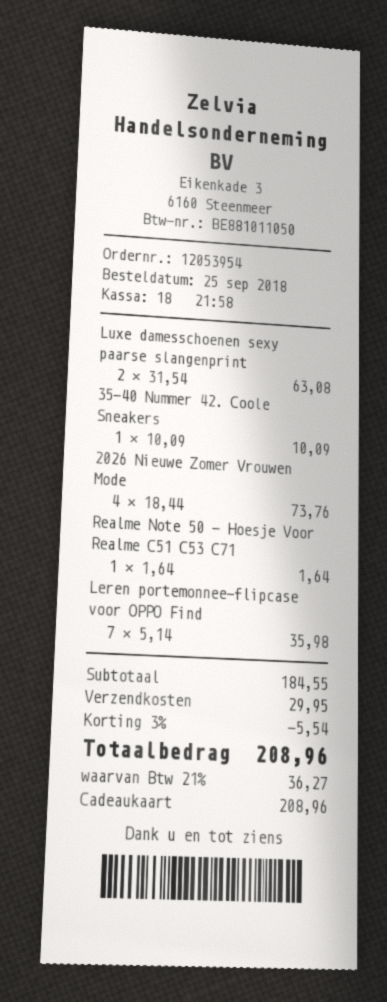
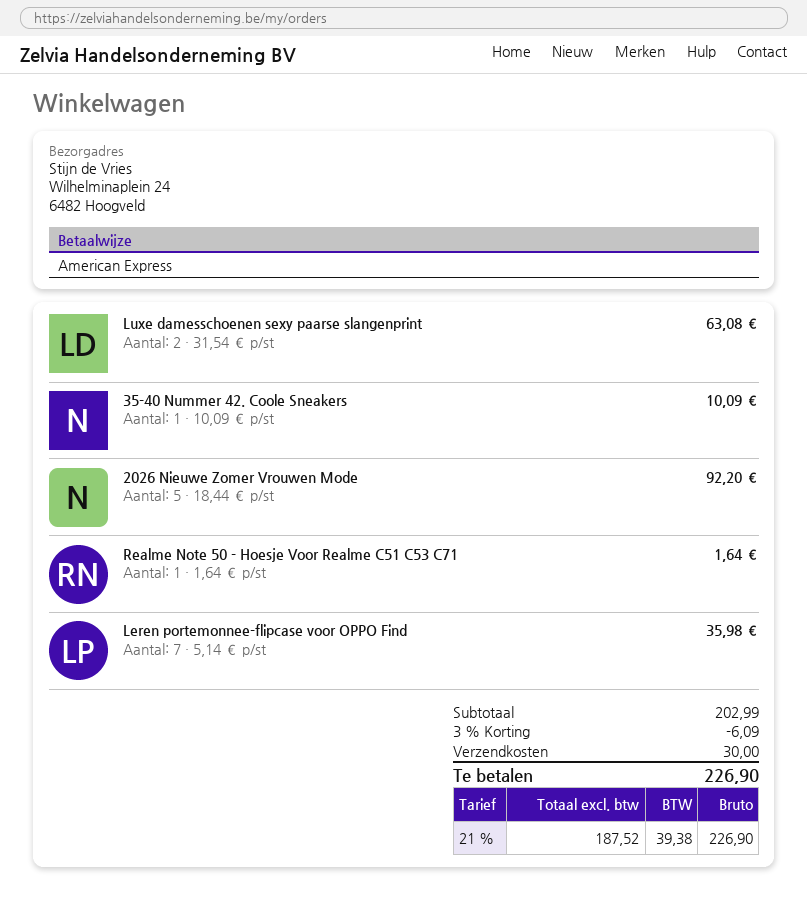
payment method: gift card -> American Express
2026 Nieuwe Zomer Vrouwen Mode: 4 x 18.44 = 73.76 -> 5 x 18.44 = 92.20
subtotal: 184.55 -> 202.99
discount: 3% = 5.54 -> 3% = 6.09
shipping: 29.95 -> 30.00
tax: 21% = 36.27 -> 21% = 39.38
total: 208.96 -> 226.90

